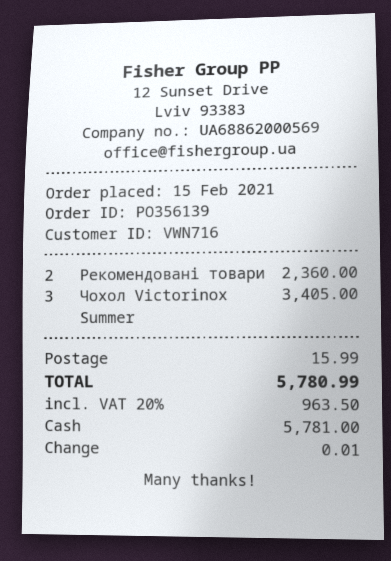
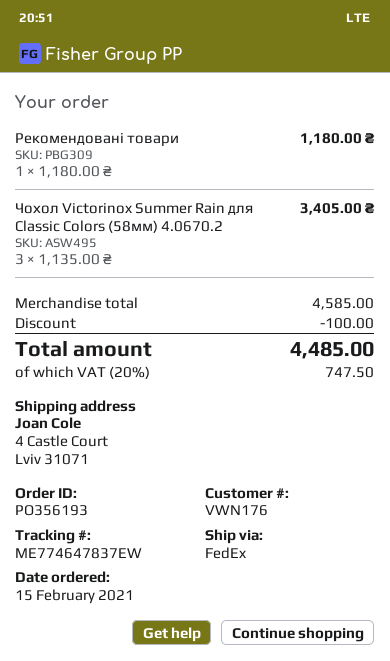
order number: PO356139 -> PO356193
customer number: VWN716 -> VWN176
Рекомендовані товари: 2 for 2360.00 -> 1 for 1180.00
discount: none -> 100.00
shipping: 15.99 -> none
tax: 20% = 963.50 -> 20% = 747.50
total: 5780.99 -> 4485.00

